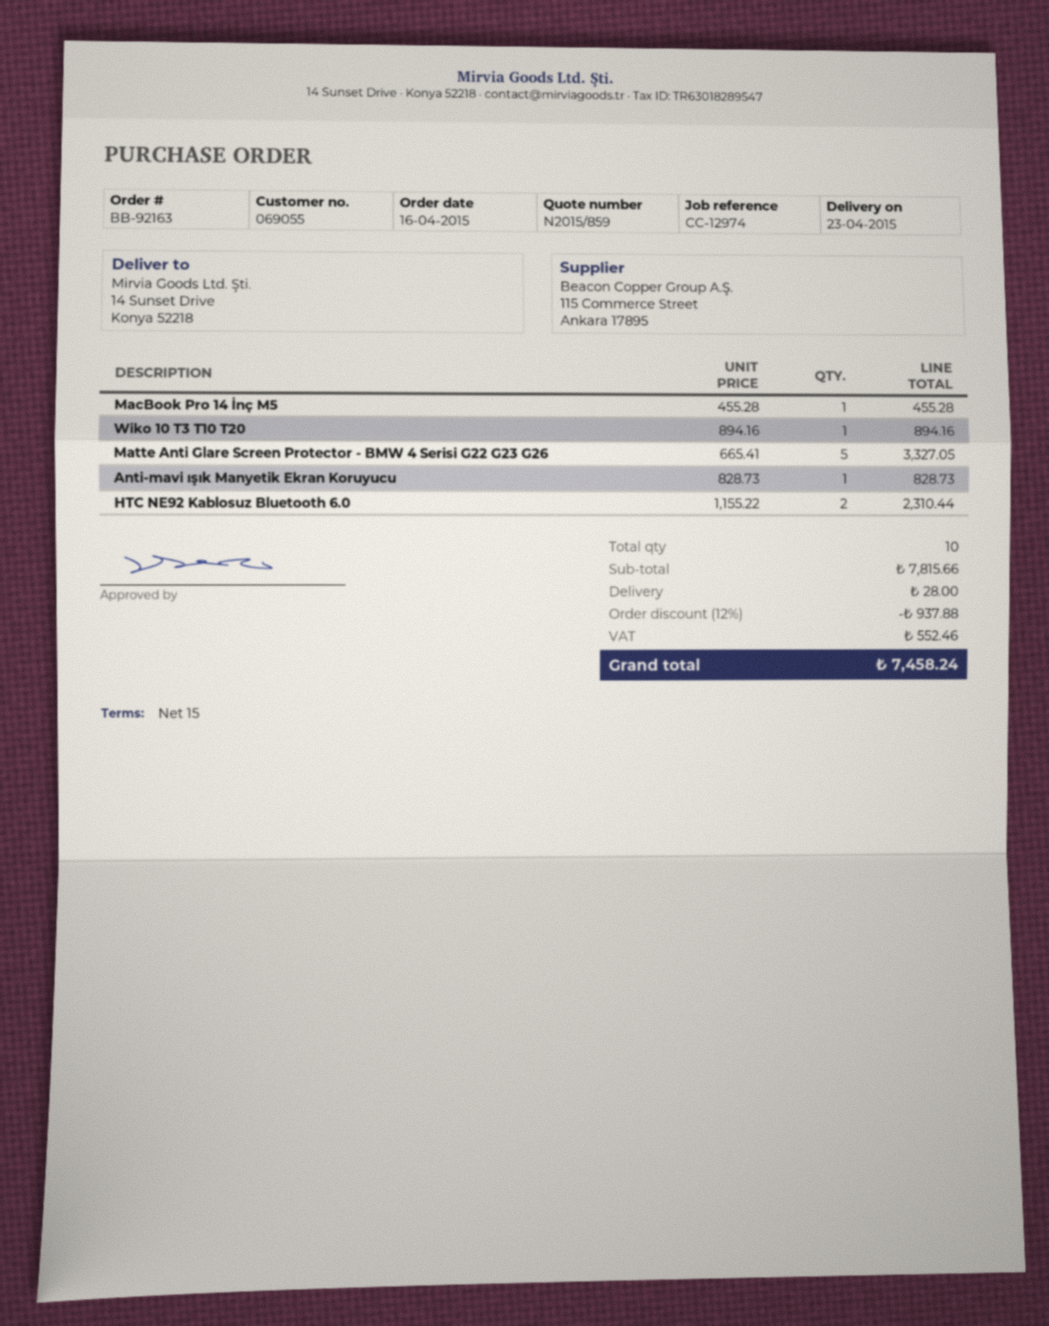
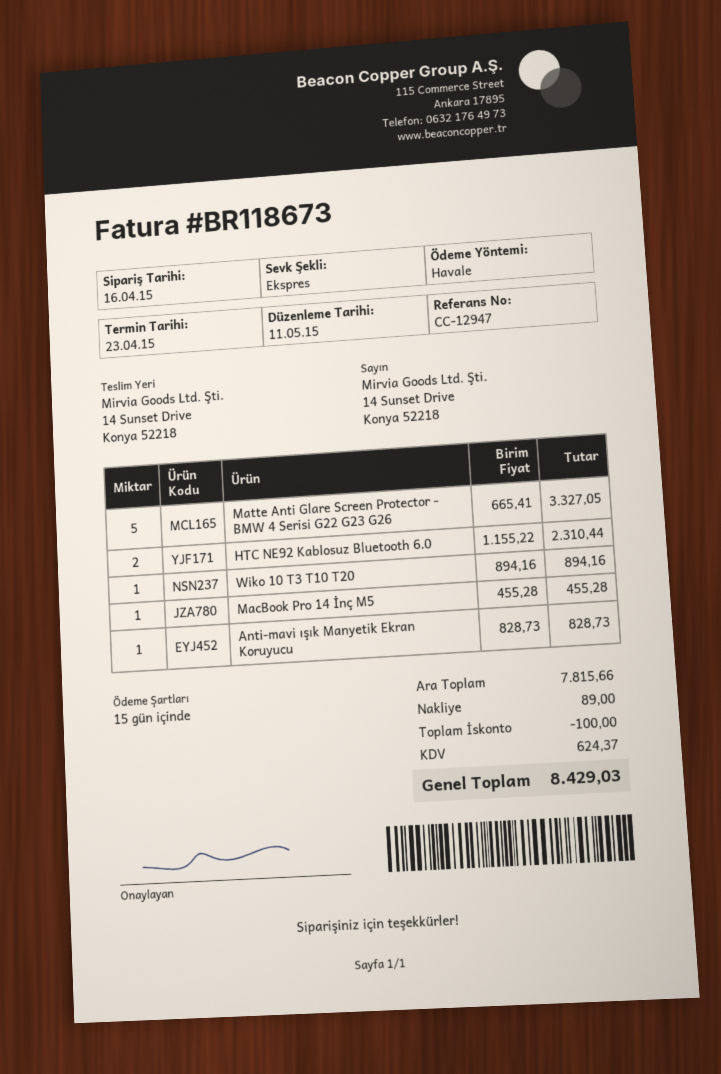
reference: CC-12974 -> CC-12947
discount: 937.88 -> 100.00
shipping: 28.00 -> 89.00
tax: 552.46 -> 624.37
total: 7458.24 -> 8429.03

